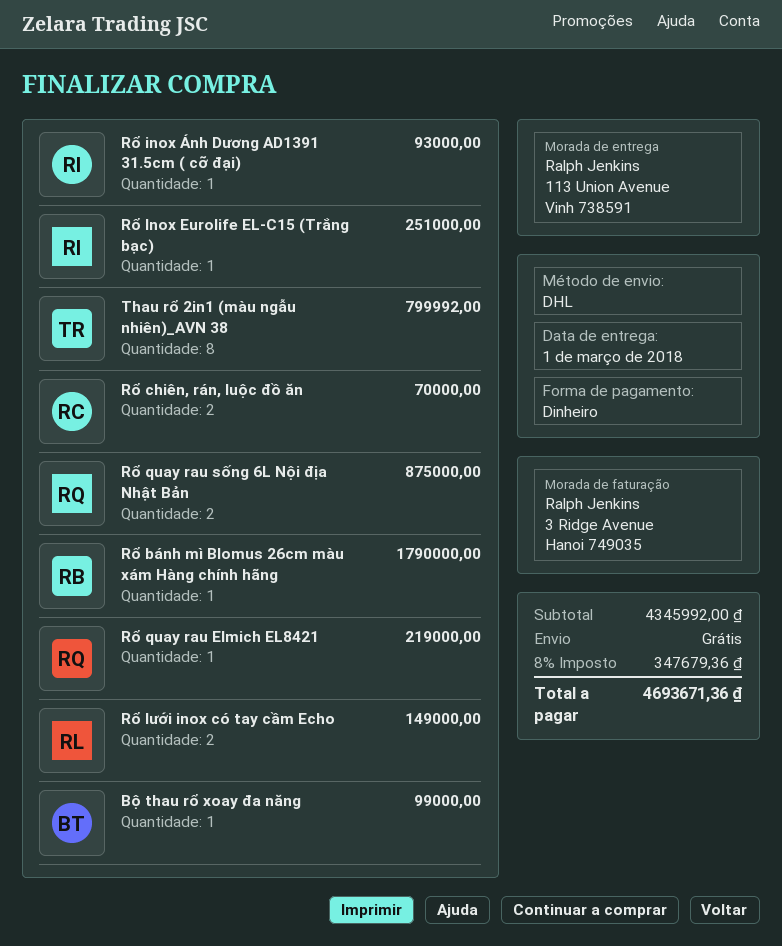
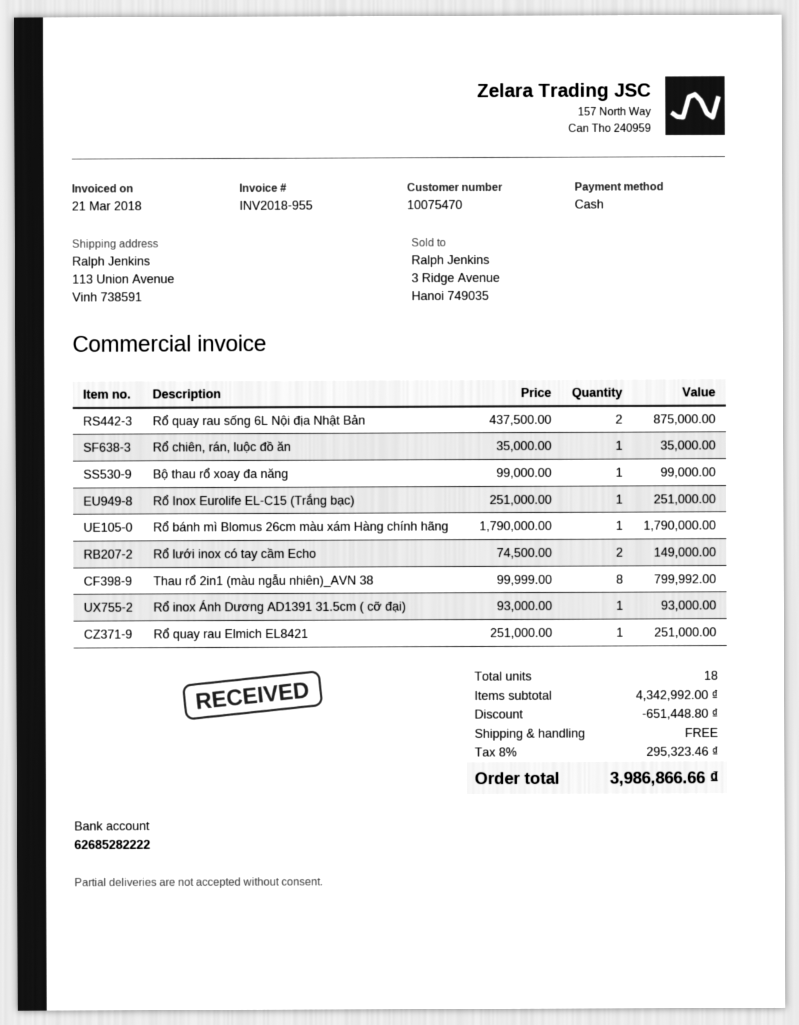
Rổ chiên, rán, luộc đồ ăn: 2 for 70000.00 -> 1 for 35000.00
Rổ quay rau Elmich EL8421: 1 for 219000.00 -> 1 for 251000.00
subtotal: 4345992.00 -> 4342992.00
discount: none -> 651448.80
tax: 8% = 347679.36 -> 8% = 295323.46
total: 4693671.36 -> 3986866.66

